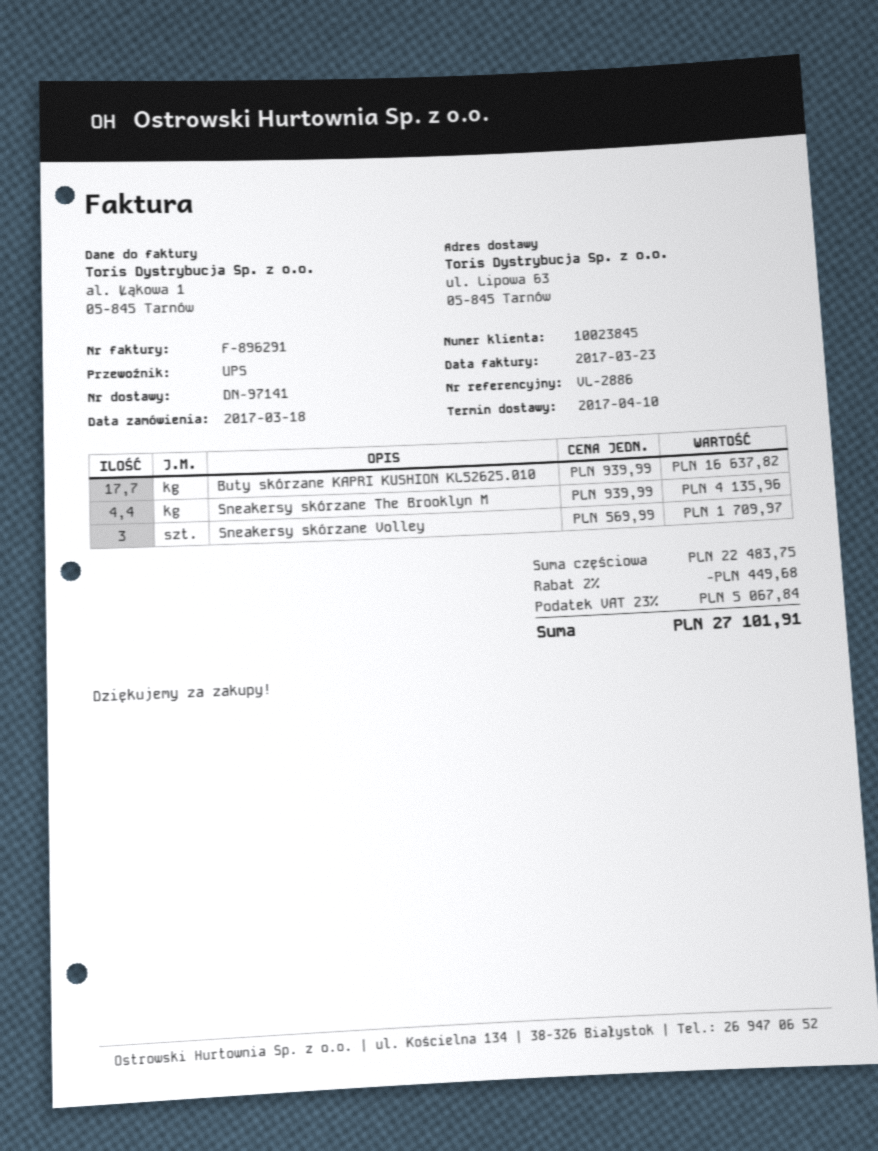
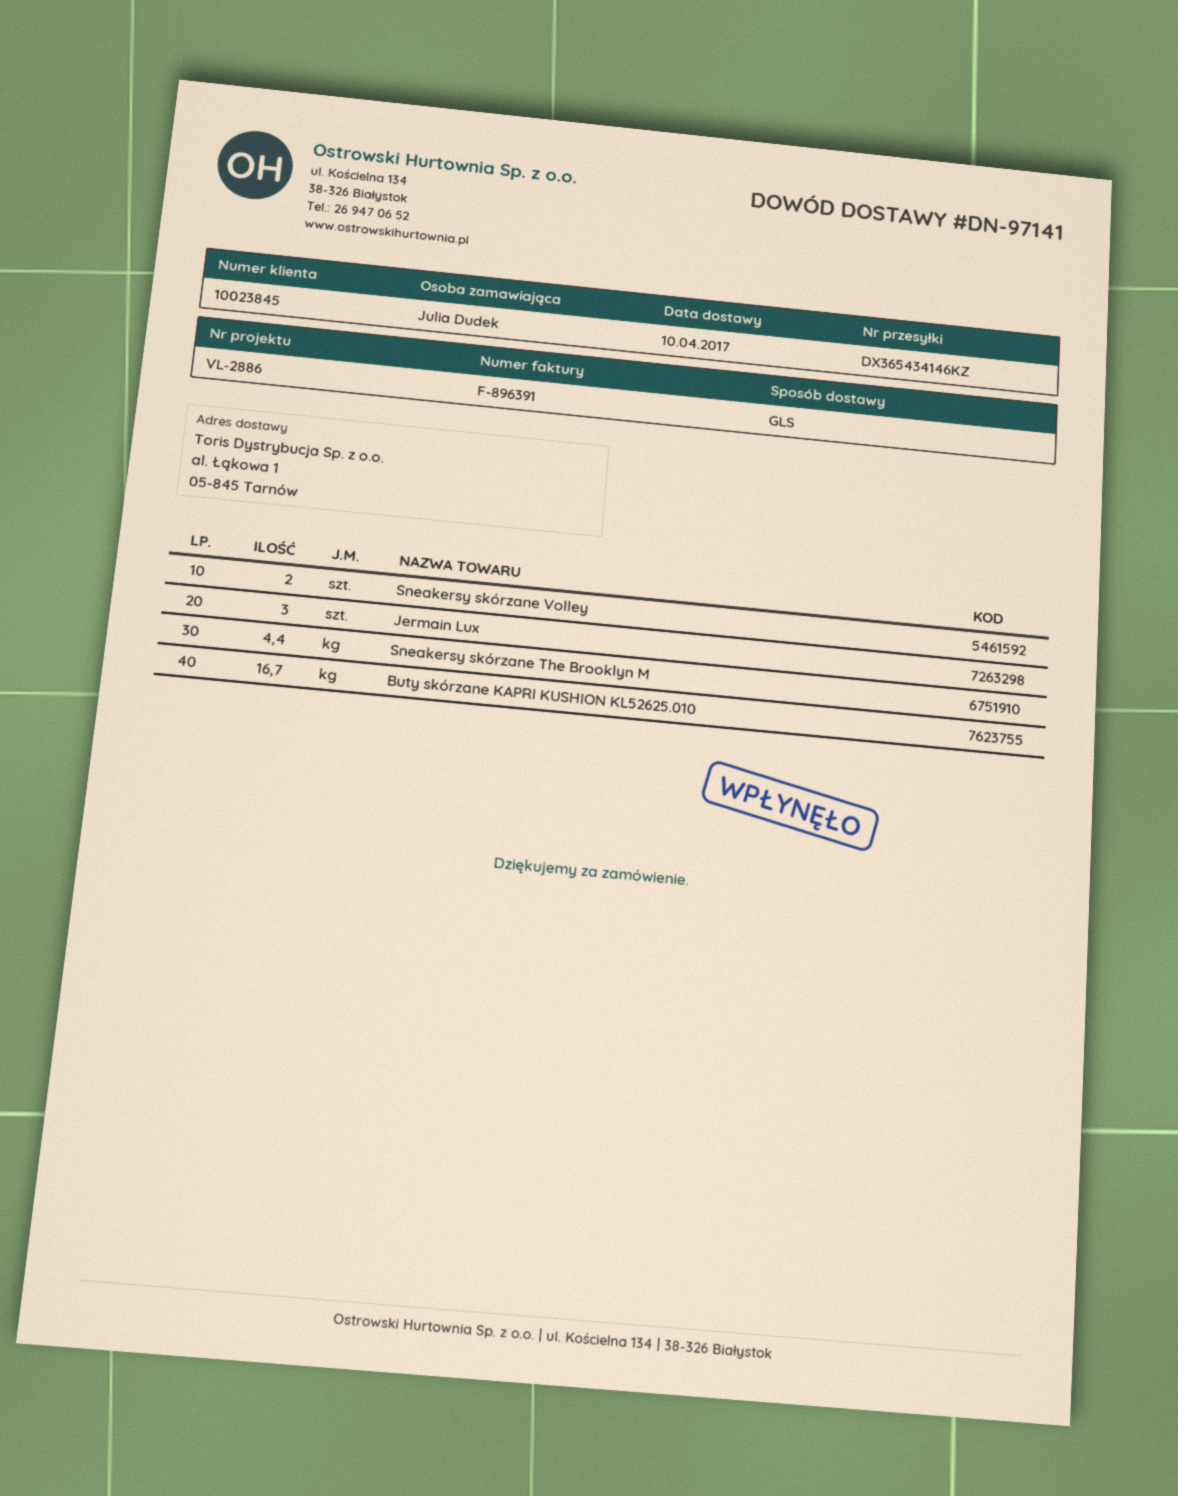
invoice number: F-896291 -> F-896391
shipping method: UPS -> GLS
ship to: ul. Lipowa 63, 05-845 Tarnów -> al. Łąkowa 1, 05-845 Tarnów
Buty skórzane KAPRI KUSHION KL52625.010: 17.7 -> 16.7
Sneakersy skórzane Volley: 3 -> 2
Jermain Lux: none -> 3

